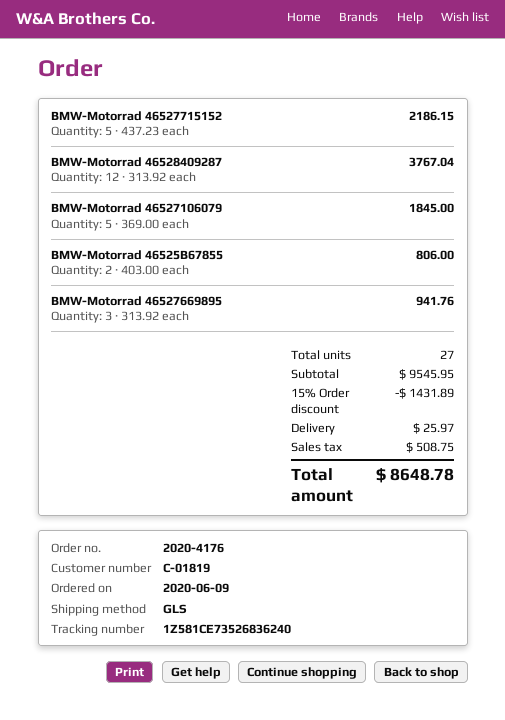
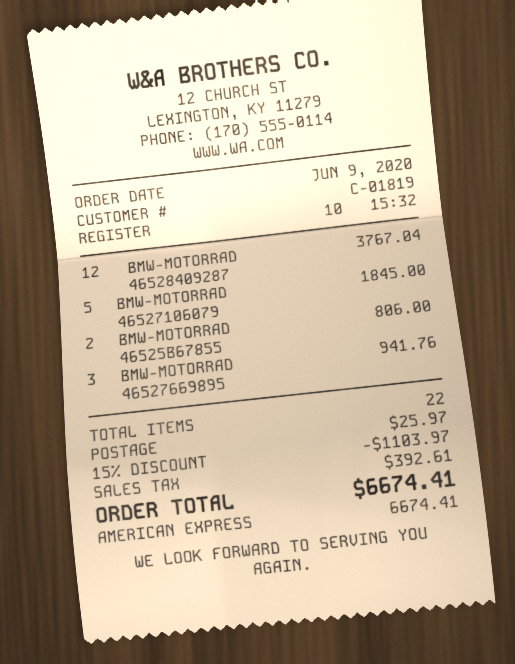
BMW-Motorrad 46527715152: 5 for 2186.15 -> none
total quantity: 27 -> 22
discount: 15% = 1431.89 -> 15% = 1103.97
tax: 508.75 -> 392.61
total: 8648.78 -> 6674.41

